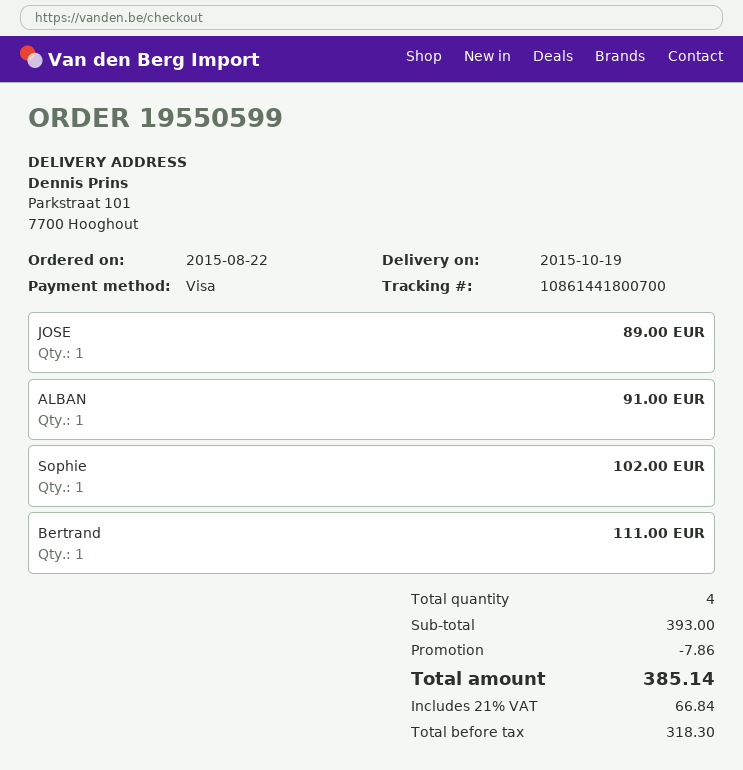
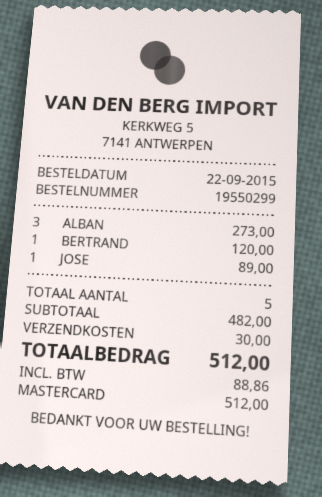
order number: 19550599 -> 19550299
order date: 2015-08-22 -> 2015-09-22
payment method: Visa -> Mastercard
ALBAN: 1 for 91.00 -> 3 for 273.00
Sophie: 1 for 102.00 -> none
Bertrand: 1 for 111.00 -> 1 for 120.00
total quantity: 4 -> 5
subtotal: 393.00 -> 482.00
discount: 7.86 -> none
shipping: none -> 30.00
tax: 66.84 -> 88.86
total: 385.14 -> 512.00

